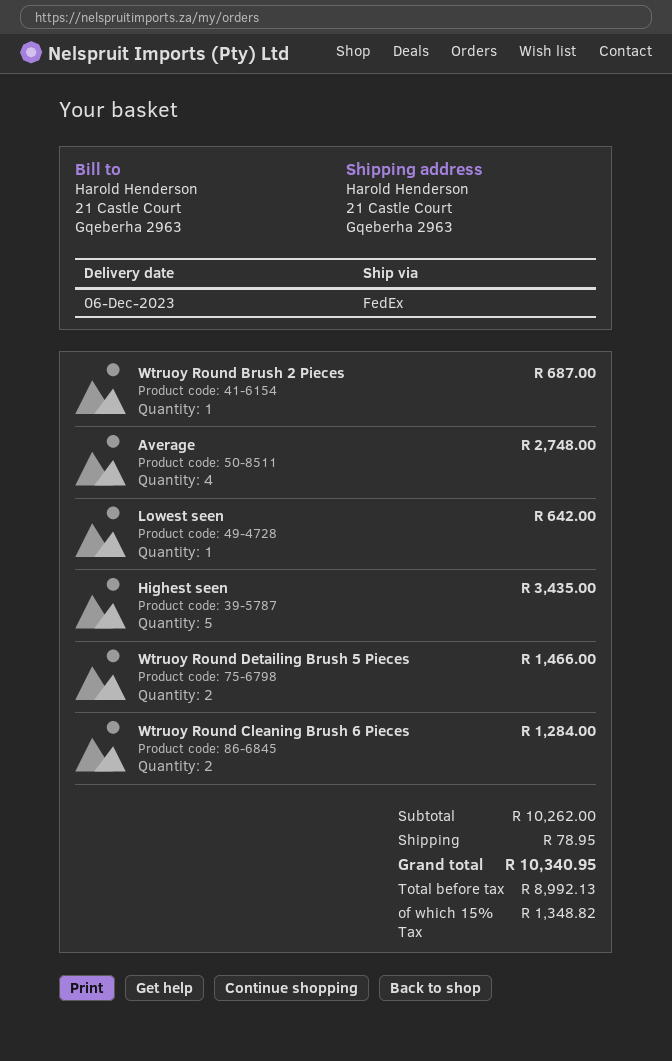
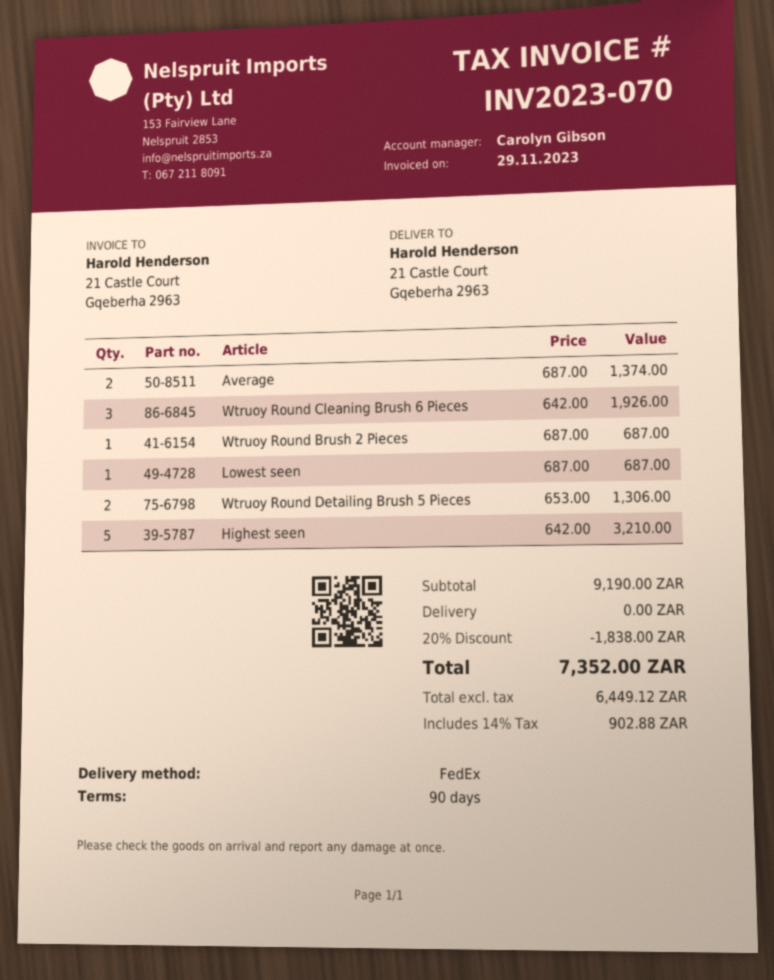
Average: 4 for 2748.00 -> 2 for 1374.00
Lowest seen: 1 for 642.00 -> 1 for 687.00
Highest seen: 5 for 3435.00 -> 5 for 3210.00
Wtruoy Round Detailing Brush 5 Pieces: 2 for 1466.00 -> 2 for 1306.00
Wtruoy Round Cleaning Brush 6 Pieces: 2 for 1284.00 -> 3 for 1926.00
subtotal: 10262.00 -> 9190.00
discount: none -> 20% = 1838.00
shipping: 78.95 -> 0.00
net: 8992.13 -> 6449.12
tax: 15% = 1348.82 -> 14% = 902.88
total: 10340.95 -> 7352.00

